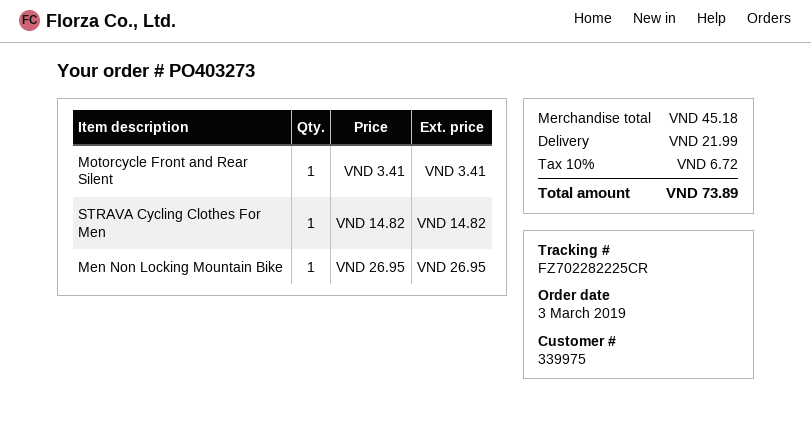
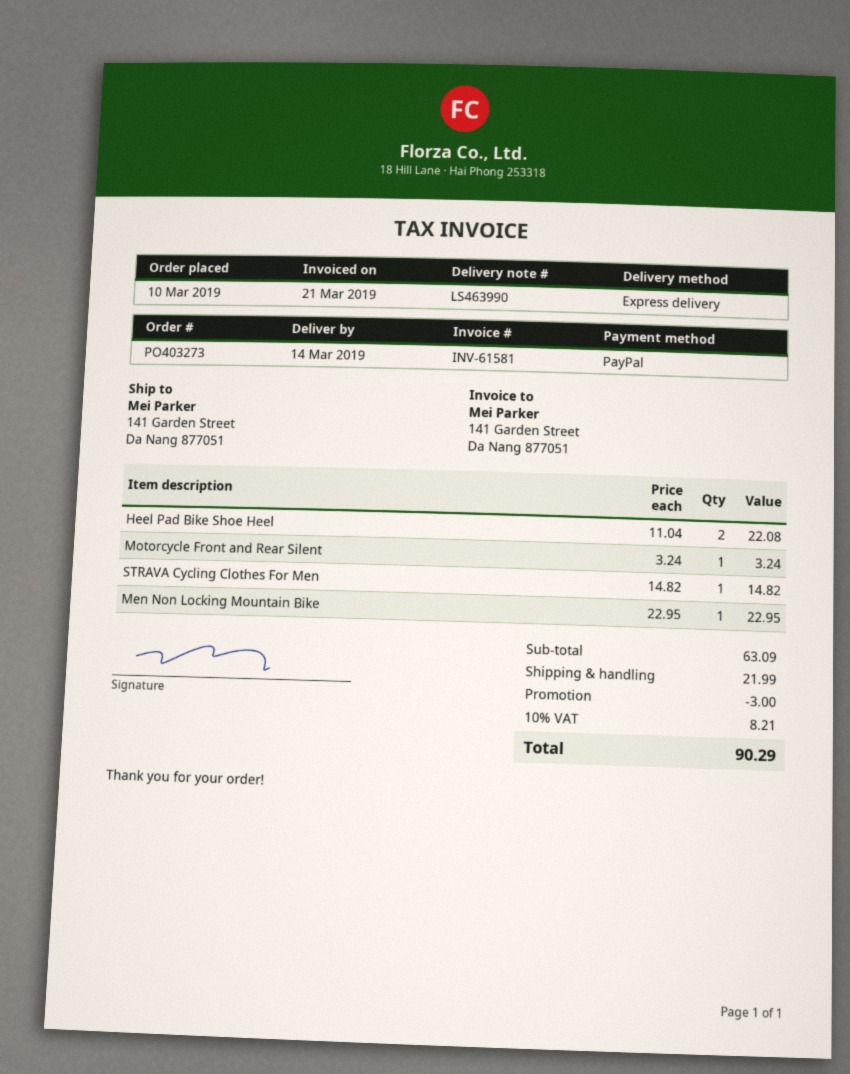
order date: 2019-03-03 -> 2019-03-10
Motorcycle Front and Rear Silent: 1 x 3.41 = 3.41 -> 1 x 3.24 = 3.24
Men Non Locking Mountain Bike: 1 x 26.95 = 26.95 -> 1 x 22.95 = 22.95
Heel Pad Bike Shoe Heel: none -> 2 x 11.04 = 22.08
subtotal: 45.18 -> 63.09
discount: none -> 3.00
tax: 10% = 6.72 -> 10% = 8.21
total: 73.89 -> 90.29

